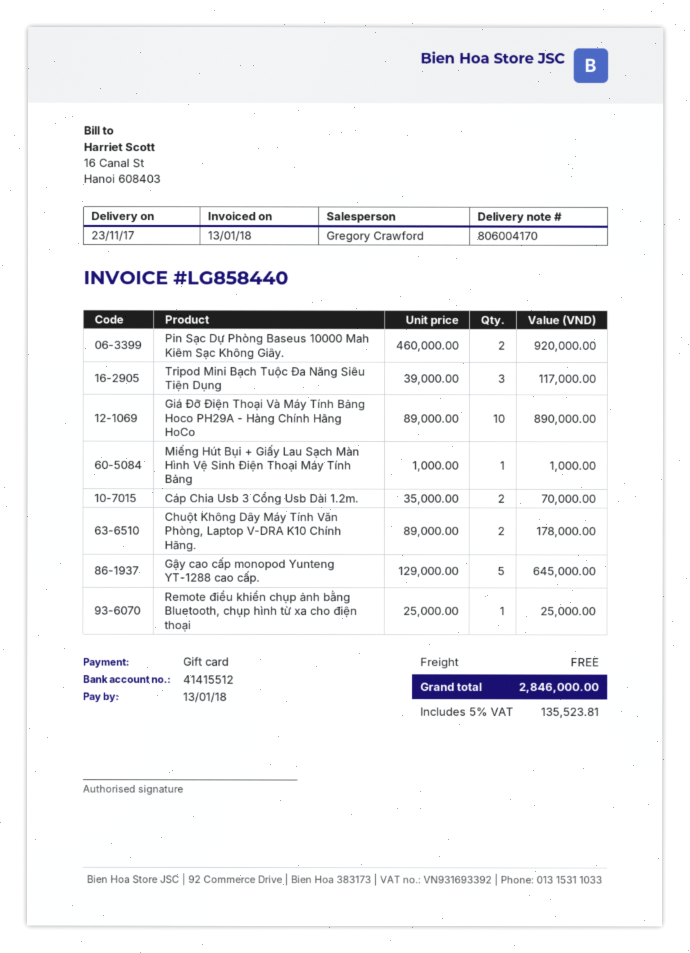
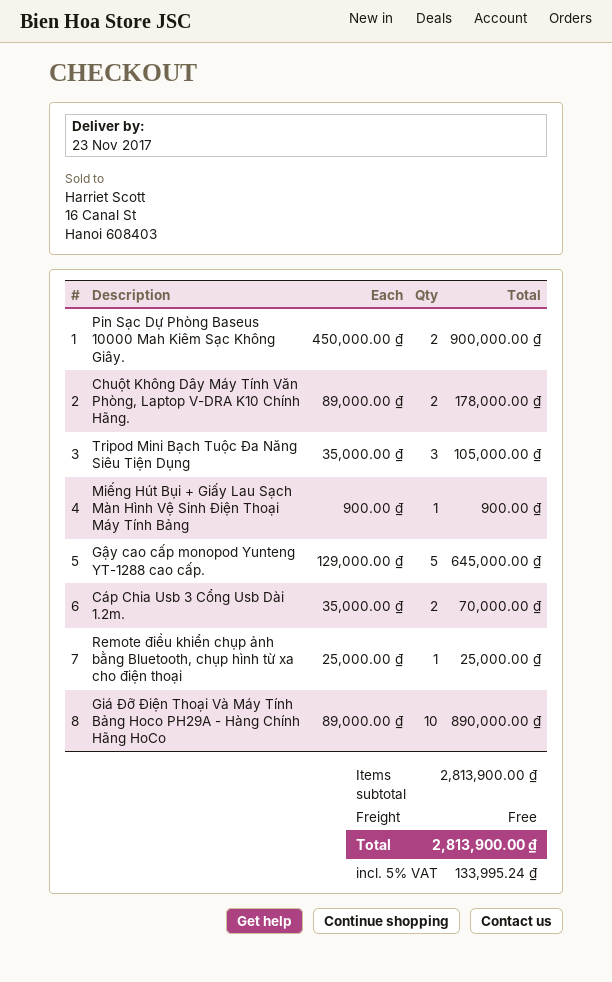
Pin Sạc Dự Phòng Baseus 10000 Mah Kiêm Sạc Không Giây.: 2 x 460000.00 = 920000.00 -> 2 x 450000.00 = 900000.00
Tripod Mini Bạch Tuộc Đa Năng Siêu Tiện Dụng: 3 x 39000.00 = 117000.00 -> 3 x 35000.00 = 105000.00
Miếng Hút Bụi + Giấy Lau Sạch Màn Hình Vệ Sinh Điện Thoại Máy Tính Bảng: 1 x 1000.00 = 1000.00 -> 1 x 900.00 = 900.00
tax: 5% = 135523.81 -> 5% = 133995.24
total: 2846000.00 -> 2813900.00

